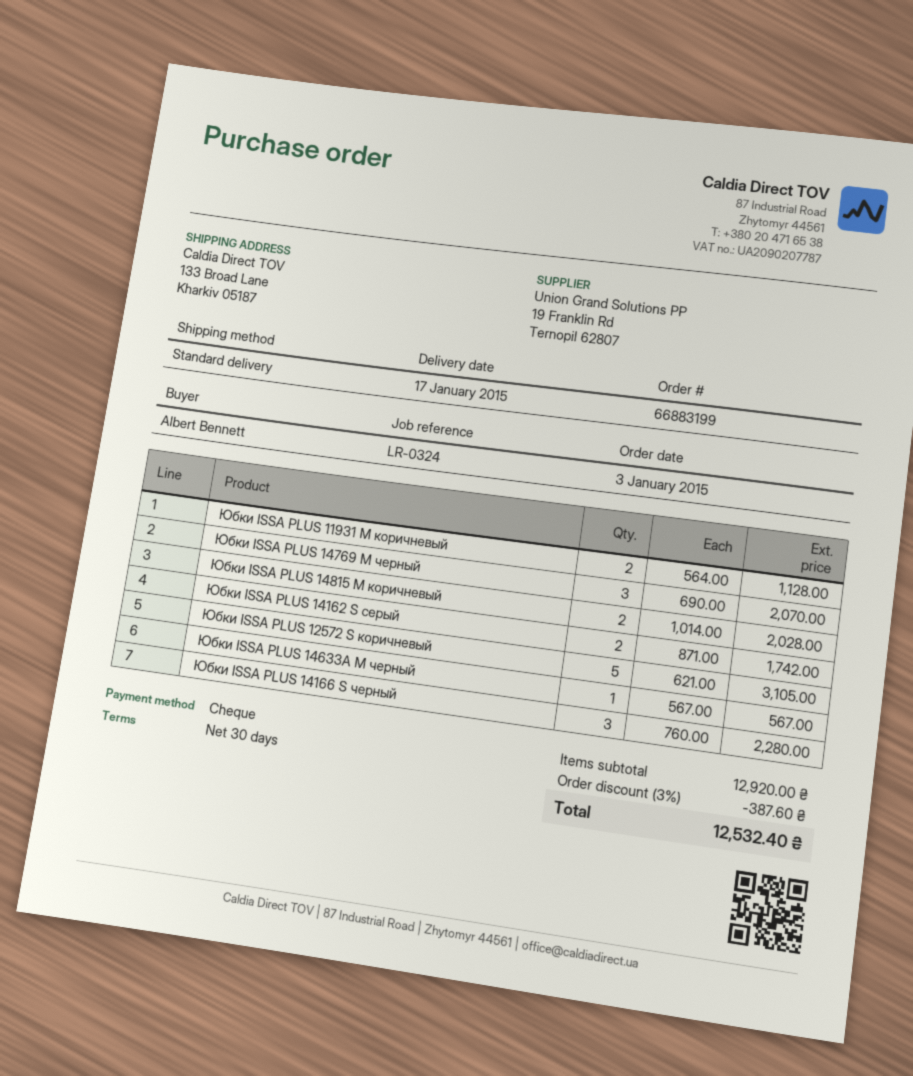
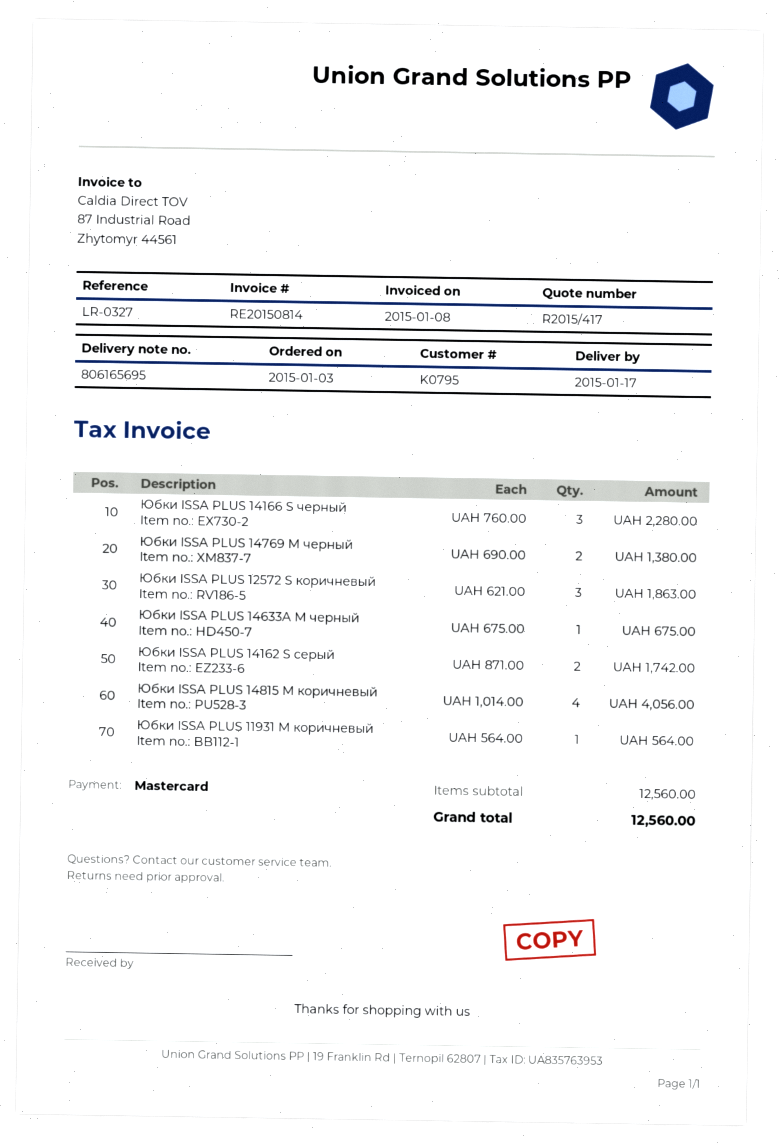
reference: LR-0324 -> LR-0327
payment method: cheque -> Mastercard
Юбки ISSA PLUS 11931 M коричневый: 2 x 564.00 = 1128.00 -> 1 x 564.00 = 564.00
Юбки ISSA PLUS 14769 M черный: 3 x 690.00 = 2070.00 -> 2 x 690.00 = 1380.00
Юбки ISSA PLUS 14815 M коричневый: 2 x 1014.00 = 2028.00 -> 4 x 1014.00 = 4056.00
Юбки ISSA PLUS 12572 S коричневый: 5 x 621.00 = 3105.00 -> 3 x 621.00 = 1863.00
Юбки ISSA PLUS 14633A M черный: 1 x 567.00 = 567.00 -> 1 x 675.00 = 675.00
subtotal: 12920.00 -> 12560.00
discount: 3% = 387.60 -> none
total: 12532.40 -> 12560.00

